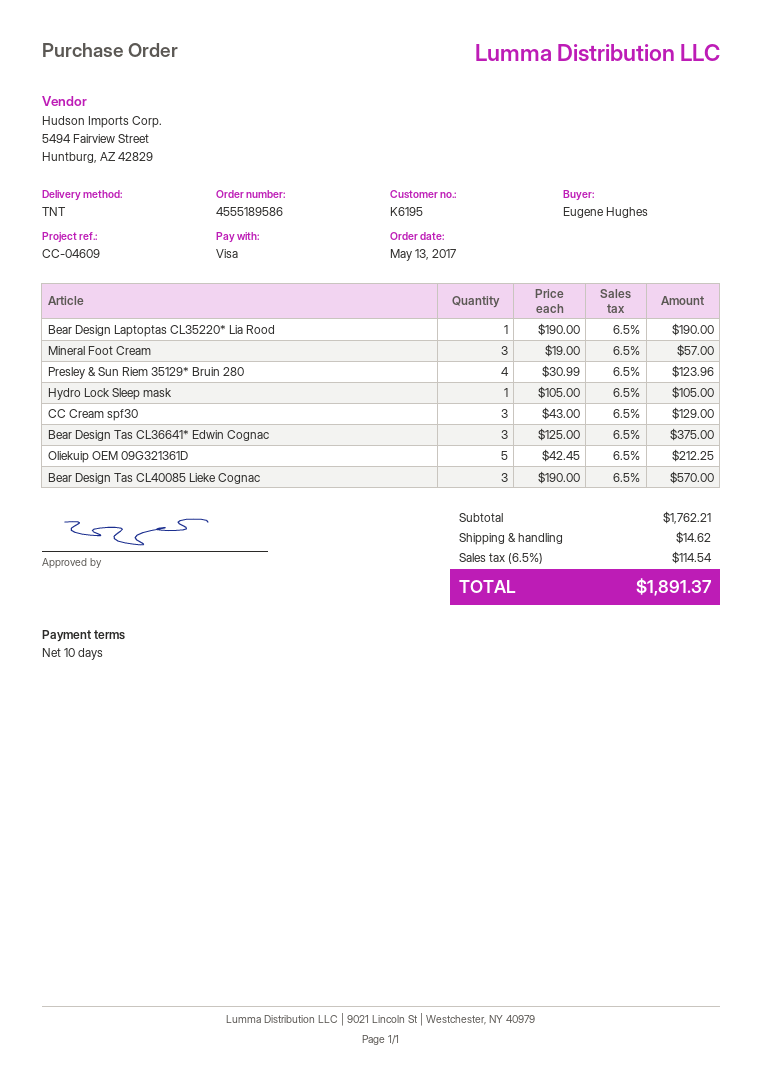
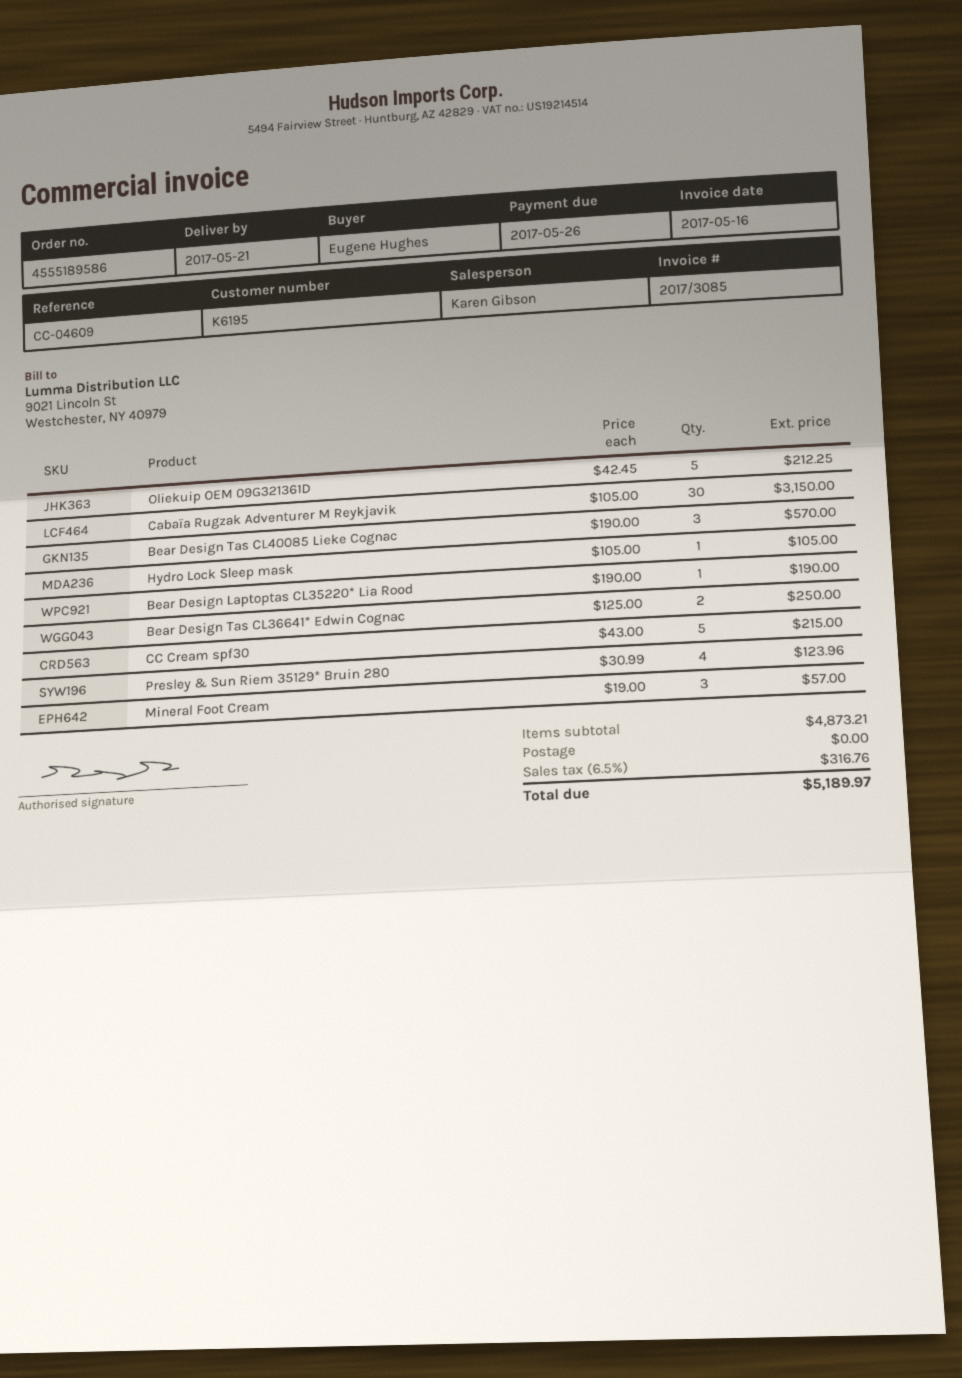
CC Cream spf30: 3 x 43.00 = 129.00 -> 5 x 43.00 = 215.00
Bear Design Tas CL36641* Edwin Cognac: 3 x 125.00 = 375.00 -> 2 x 125.00 = 250.00
Cabaïa Rugzak Adventurer M Reykjavik: none -> 30 x 105.00 = 3150.00
subtotal: 1762.21 -> 4873.21
shipping: 14.62 -> 0.00
tax: 6.5% = 114.54 -> 6.5% = 316.76
total: 1891.37 -> 5189.97

